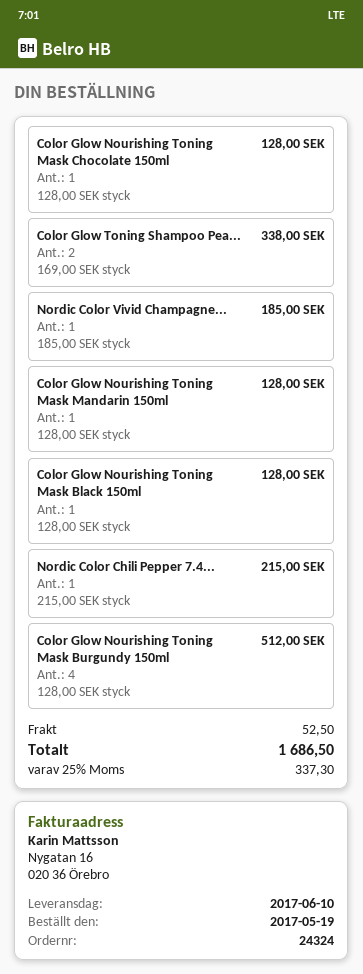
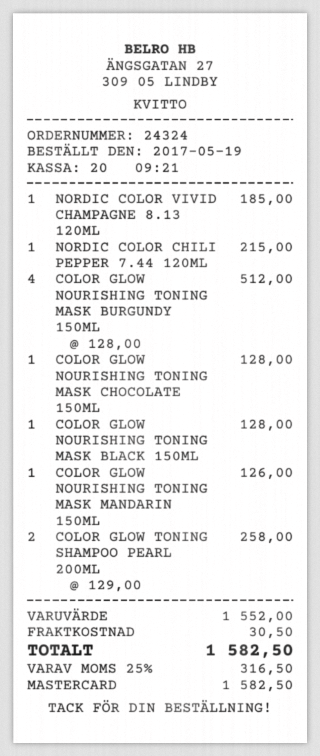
Color Glow Toning Shampoo Pea...: 2 x 169.00 = 338.00 -> 2 x 129.00 = 258.00
Color Glow Nourishing Toning Mask Mandarin 150ml: 1 x 128.00 = 128.00 -> 1 x 126.00 = 126.00
shipping: 52.50 -> 30.50
tax: 25% = 337.30 -> 25% = 316.50
total: 1686.50 -> 1582.50

